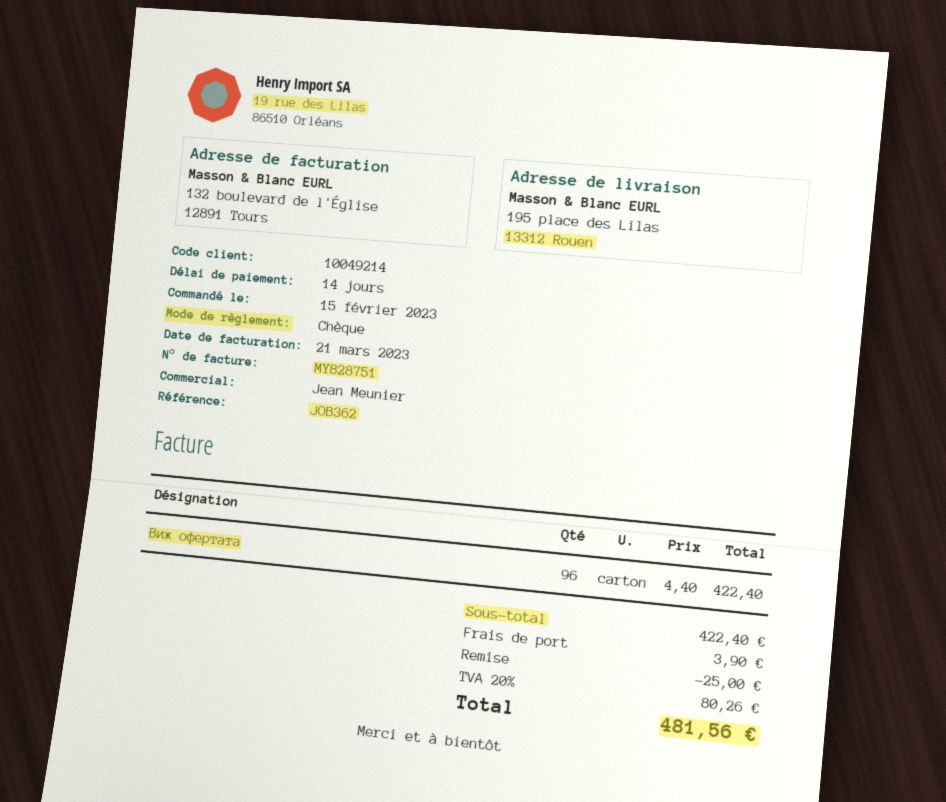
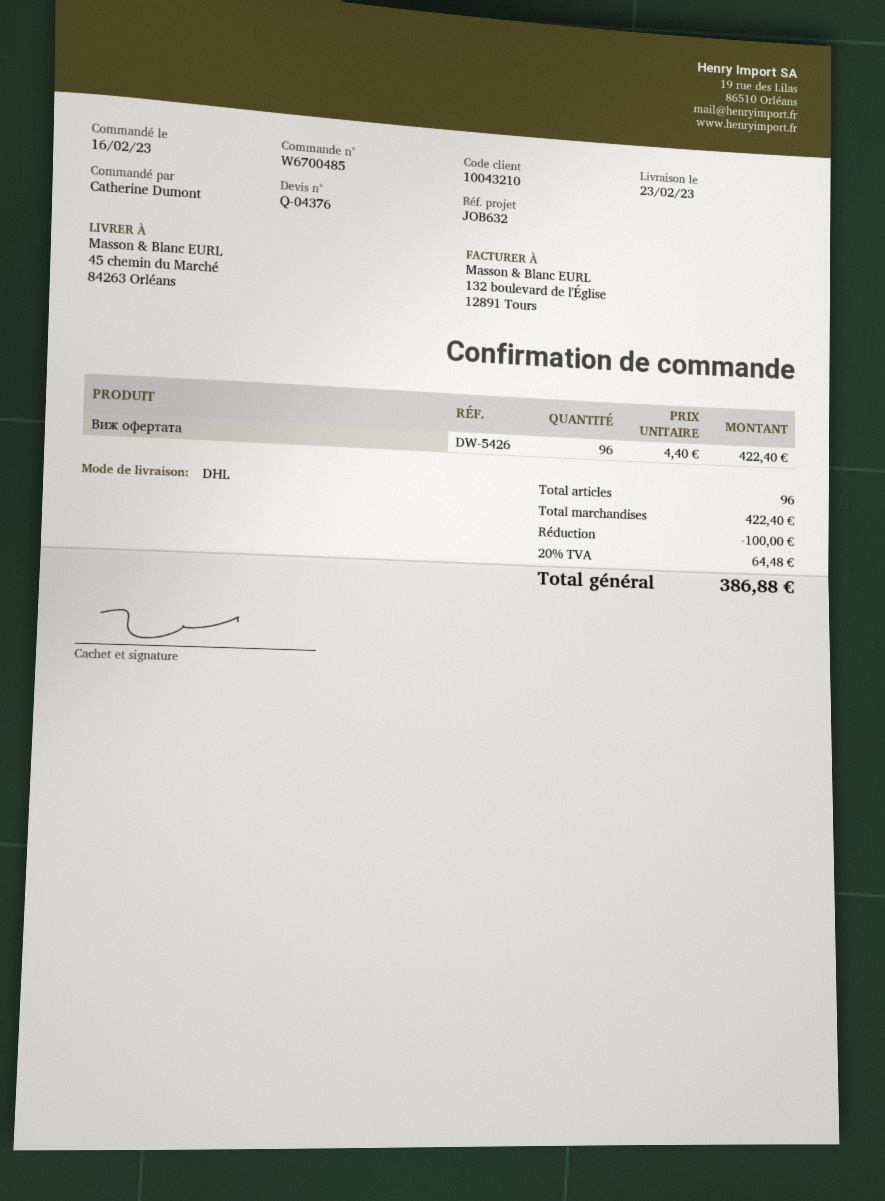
order date: 2023-02-15 -> 2023-02-16
customer number: 10049214 -> 10043210
reference: JOB362 -> JOB632
ship to: 195 place des Lilas, 13312 Rouen -> 45 chemin du Marché, 84263 Orléans
discount: 25.00 -> 100.00
shipping: 3.90 -> none
tax: 20% = 80.26 -> 20% = 64.48
total: 481.56 -> 386.88

